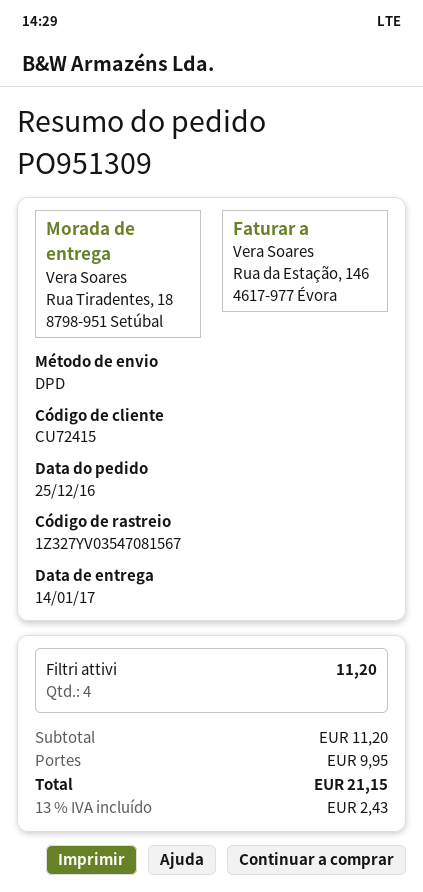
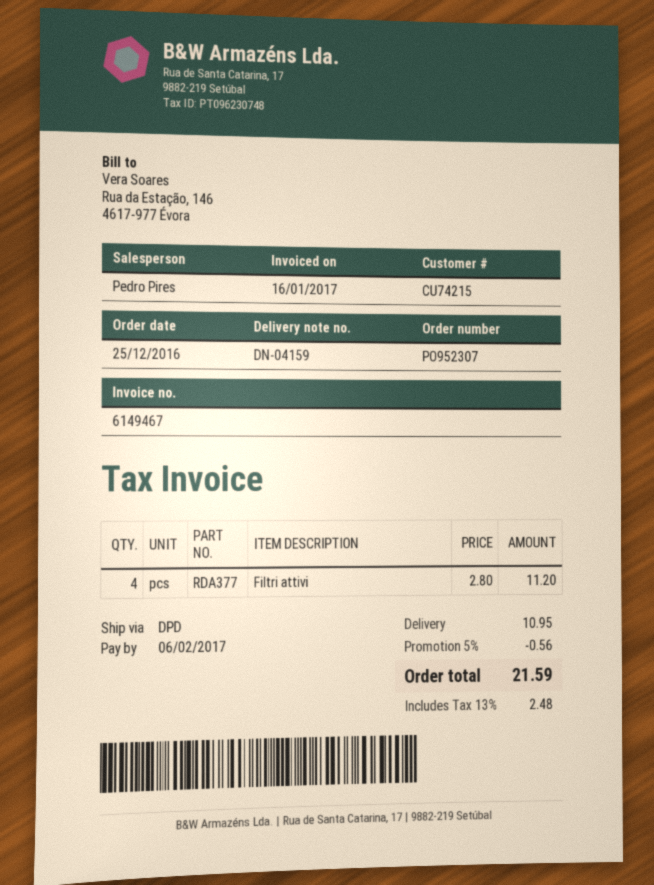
order number: PO951309 -> PO952307
customer number: CU72415 -> CU74215
discount: none -> 5% = 0.56
shipping: 9.95 -> 10.95
tax: 13% = 2.43 -> 13% = 2.48
total: 21.15 -> 21.59

